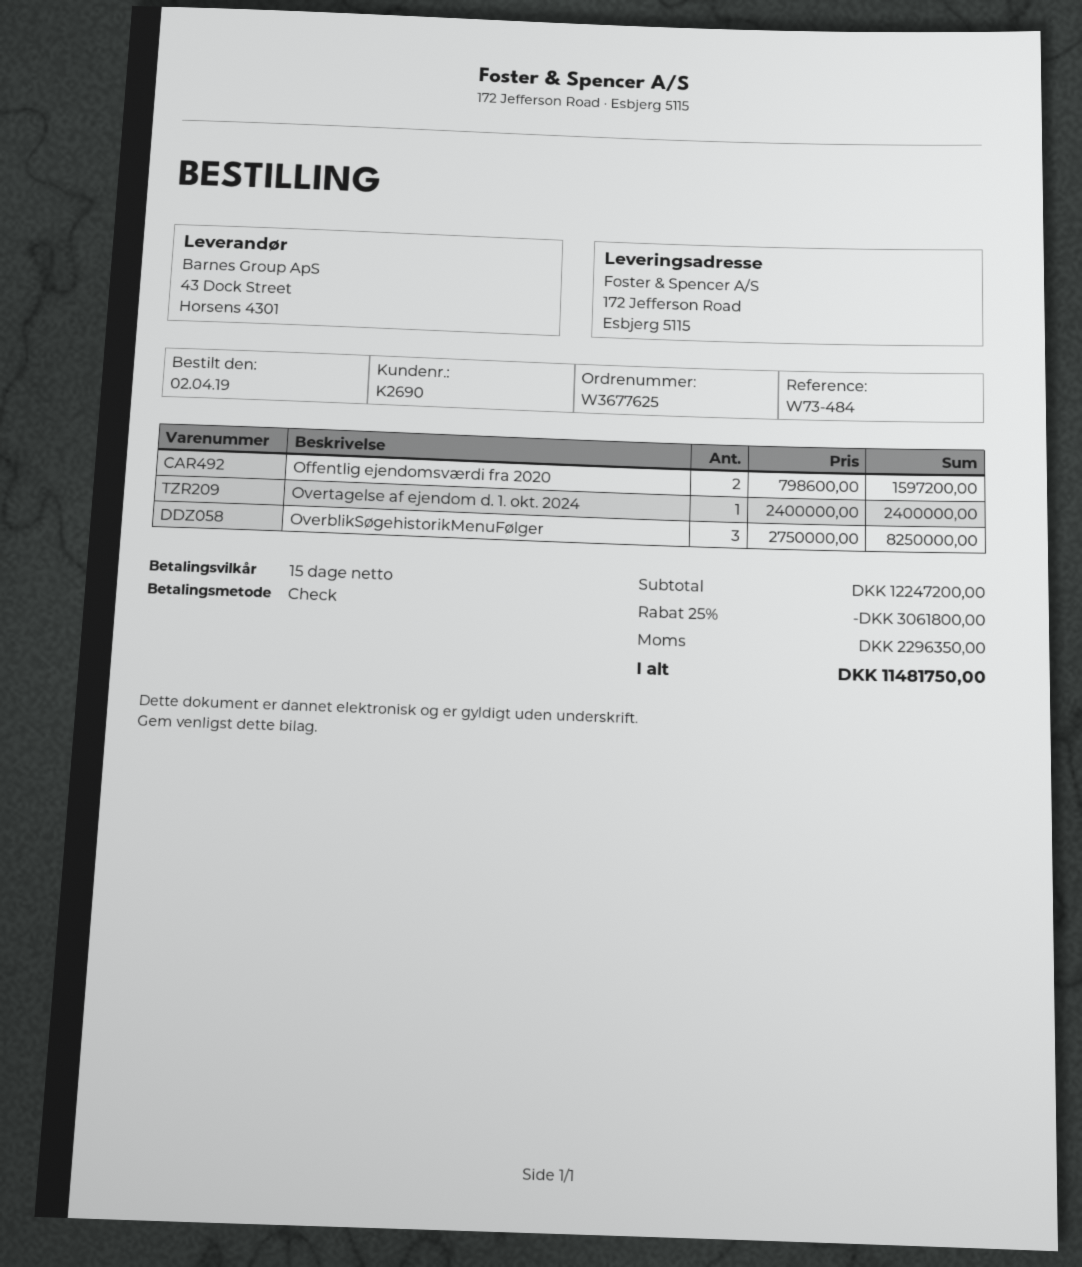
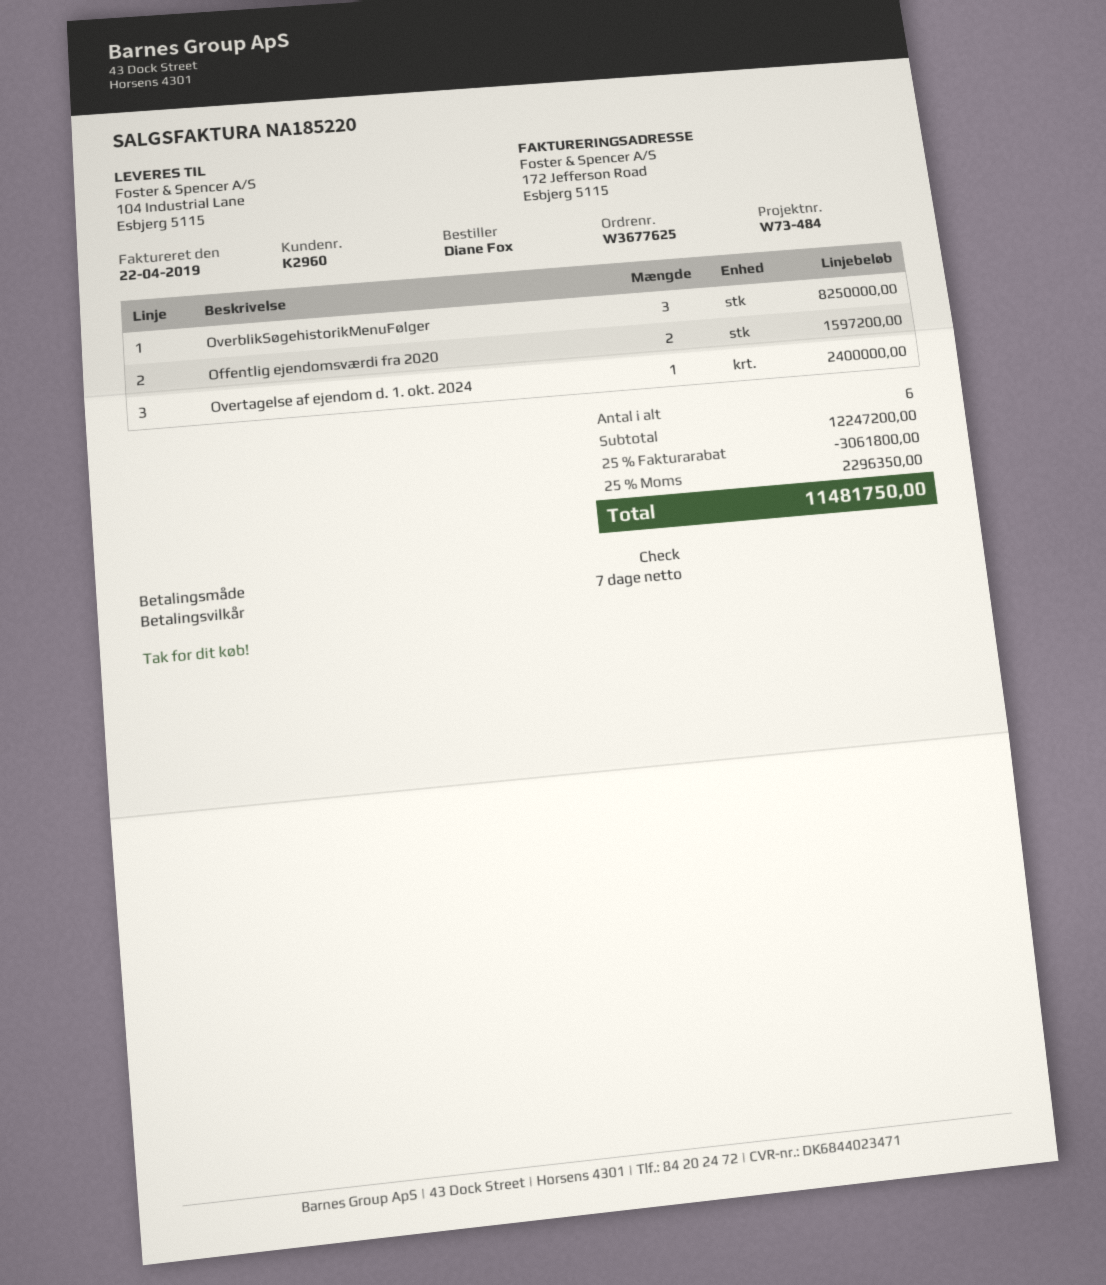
payment terms: 15 days -> 7 days
customer number: K2690 -> K2960
ship to: 172 Jefferson Road, Esbjerg 5115 -> 104 Industrial Lane, Esbjerg 5115

